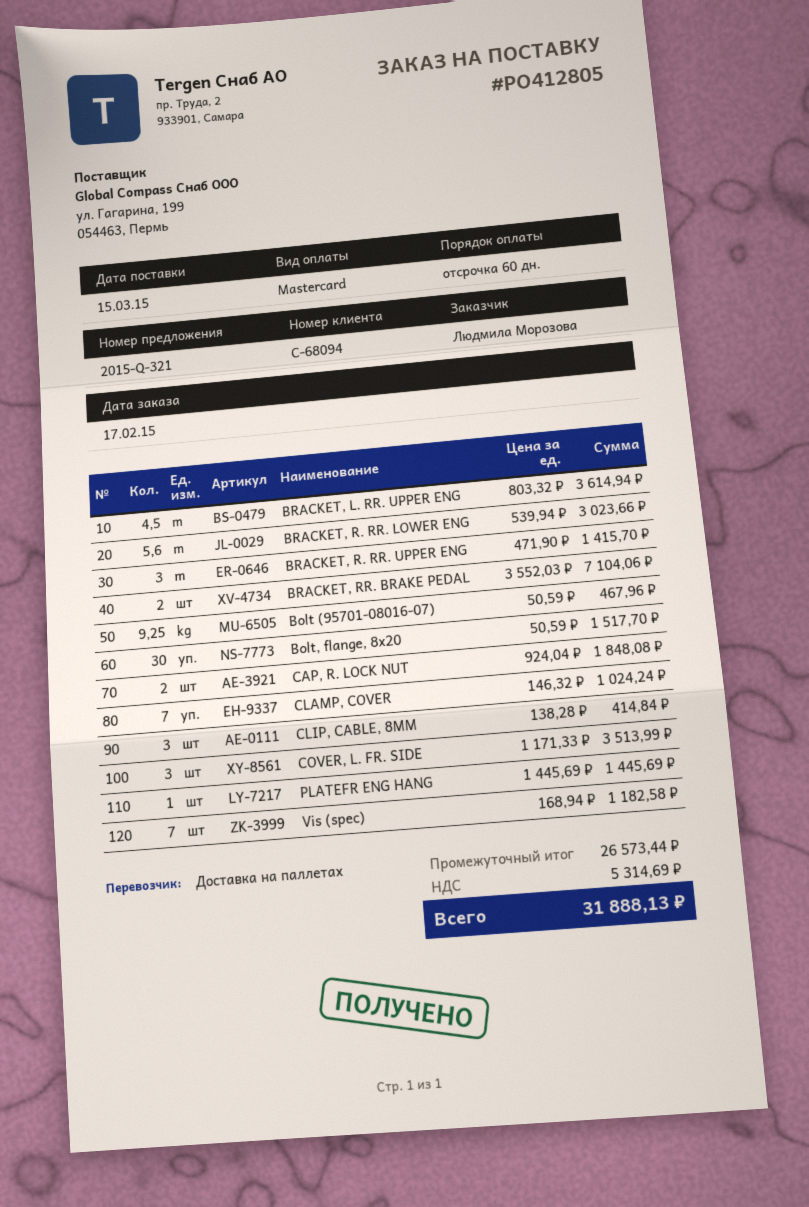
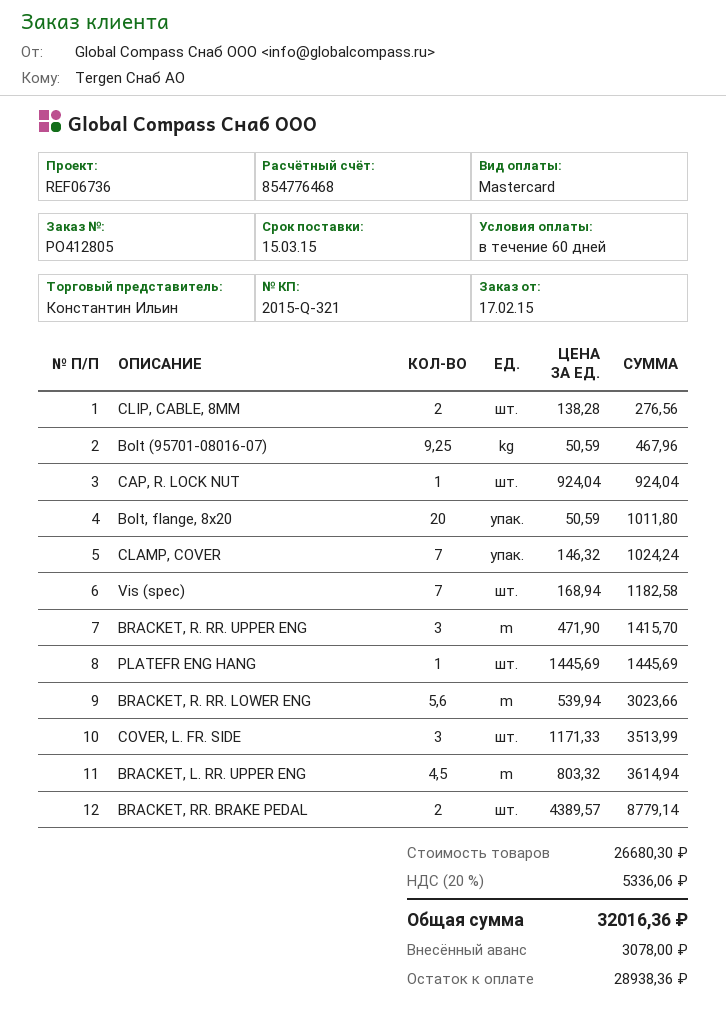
BRACKET, RR. BRAKE PEDAL: 2 x 3552.03 = 7104.06 -> 2 x 4389.57 = 8779.14
Bolt, flange, 8x20: 30 x 50.59 = 1517.70 -> 20 x 50.59 = 1011.80
CAP, R. LOCK NUT: 2 x 924.04 = 1848.08 -> 1 x 924.04 = 924.04
CLIP, CABLE, 8MM: 3 x 138.28 = 414.84 -> 2 x 138.28 = 276.56
subtotal: 26573.44 -> 26680.30
tax: 5314.69 -> 5336.06
total: 31888.13 -> 32016.36

